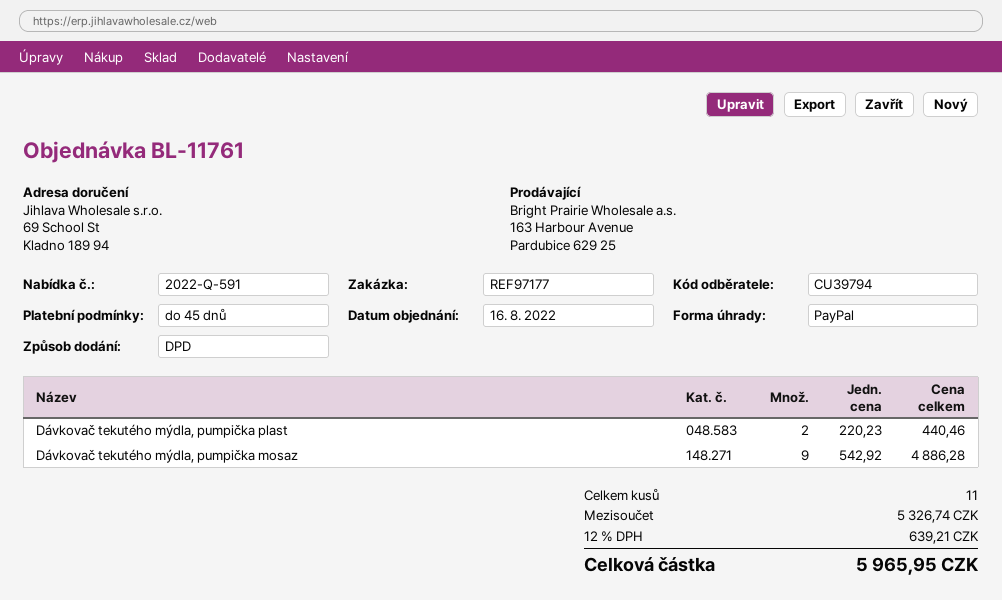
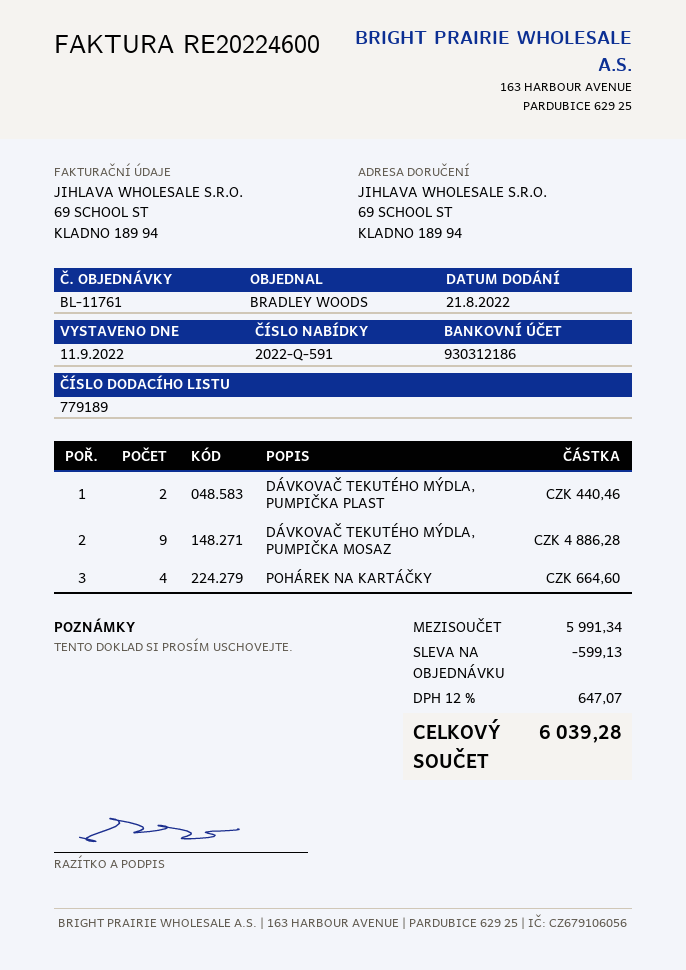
POHÁREK NA KARTÁČKY: none -> 4 for 664.60
subtotal: 5326.74 -> 5991.34
discount: none -> 599.13
tax: 12% = 639.21 -> 12% = 647.07
total: 5965.95 -> 6039.28

